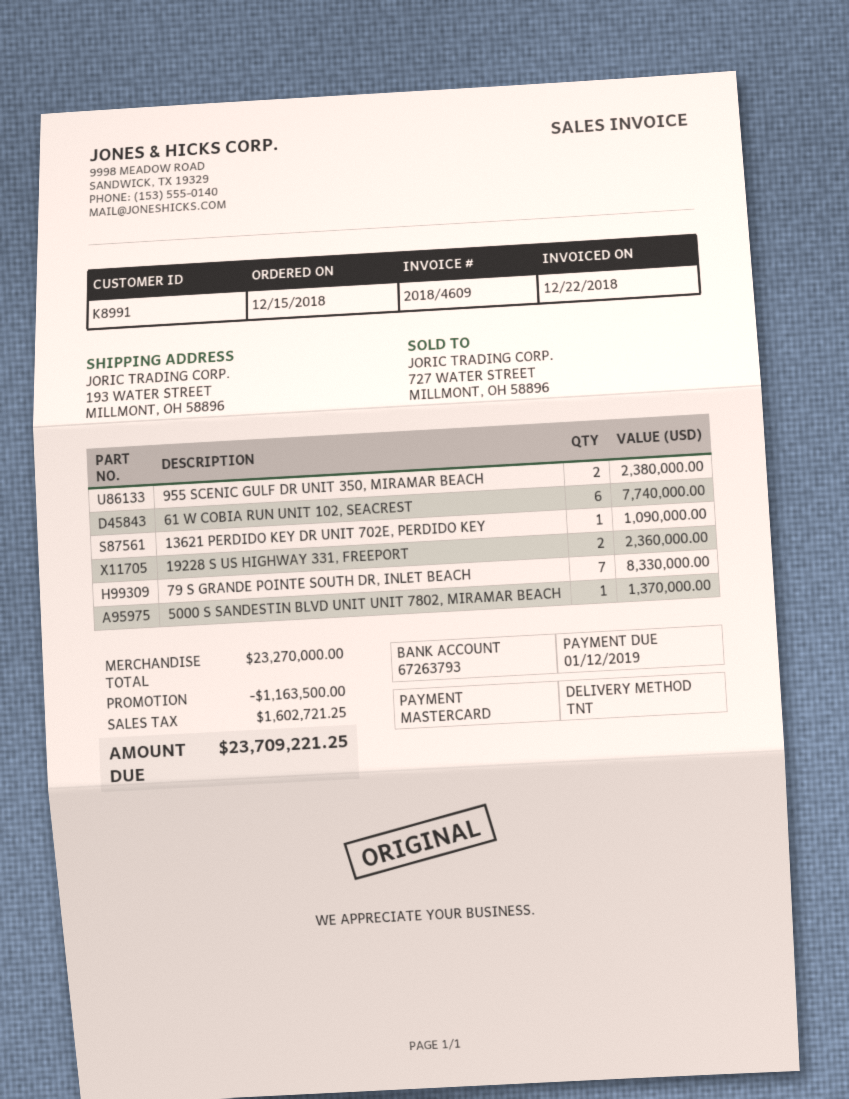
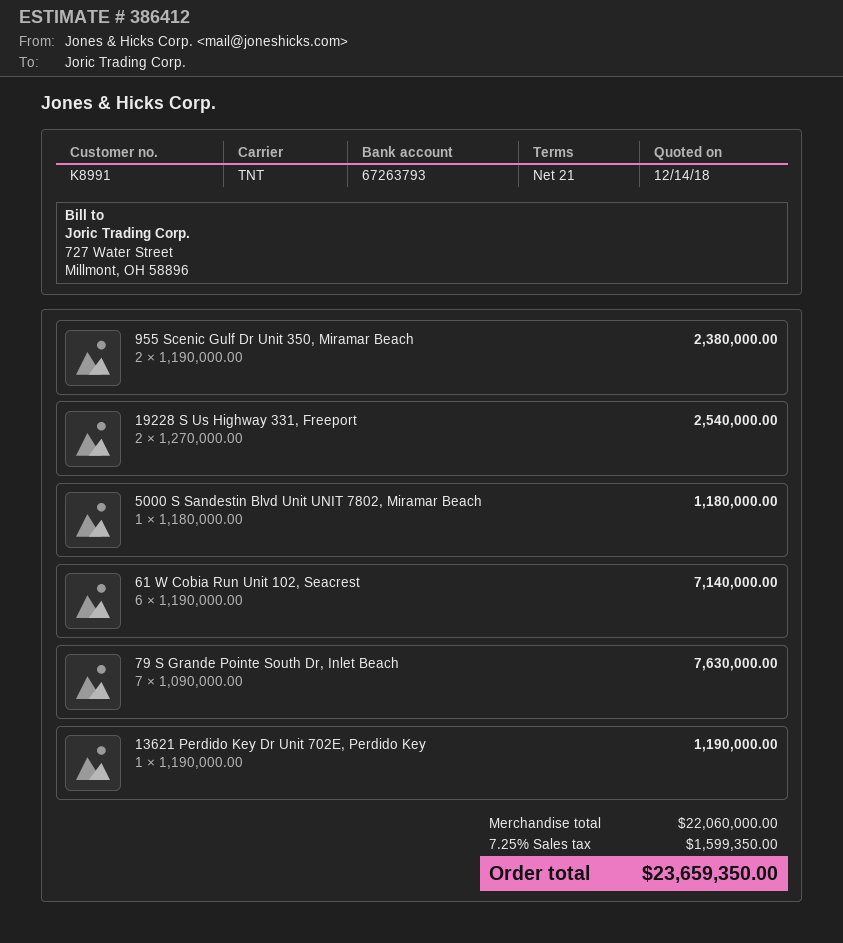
61 W COBIA RUN UNIT 102, SEACREST: 6 for 7740000.00 -> 6 for 7140000.00
13621 PERDIDO KEY DR UNIT 702E, PERDIDO KEY: 1 for 1090000.00 -> 1 for 1190000.00
19228 S US HIGHWAY 331, FREEPORT: 2 for 2360000.00 -> 2 for 2540000.00
79 S GRANDE POINTE SOUTH DR, INLET BEACH: 7 for 8330000.00 -> 7 for 7630000.00
5000 S SANDESTIN BLVD UNIT UNIT 7802, MIRAMAR BEACH: 1 for 1370000.00 -> 1 for 1180000.00
subtotal: 23270000.00 -> 22060000.00
discount: 1163500.00 -> none
tax: 1602721.25 -> 1599350.00
total: 23709221.25 -> 23659350.00

